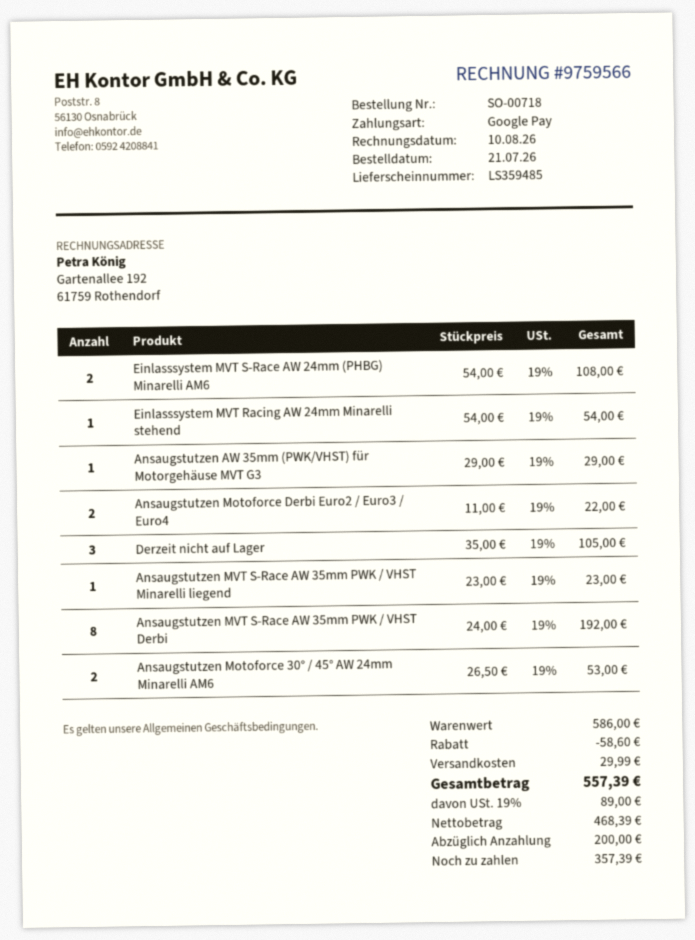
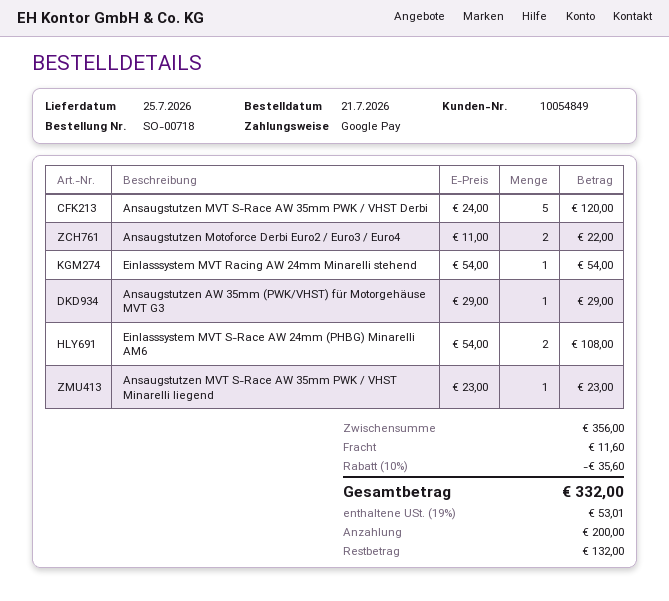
Derzeit nicht auf Lager: 3 x 35.00 = 105.00 -> none
Ansaugstutzen MVT S-Race AW 35mm PWK / VHST Derbi: 8 x 24.00 = 192.00 -> 5 x 24.00 = 120.00
Ansaugstutzen Motoforce 30° / 45° AW 24mm Minarelli AM6: 2 x 26.50 = 53.00 -> none
subtotal: 586.00 -> 356.00
discount: 58.60 -> 35.60
shipping: 29.99 -> 11.60
tax: 19% = 89.00 -> 19% = 53.01
total: 557.39 -> 332.00
balance: 357.39 -> 132.00

